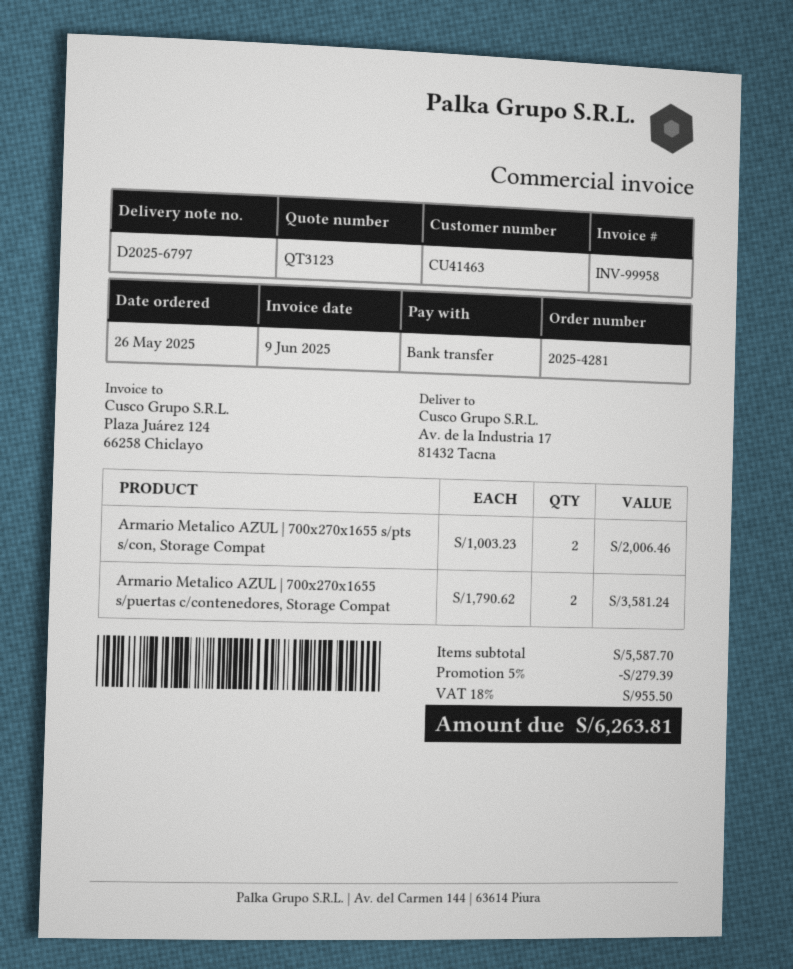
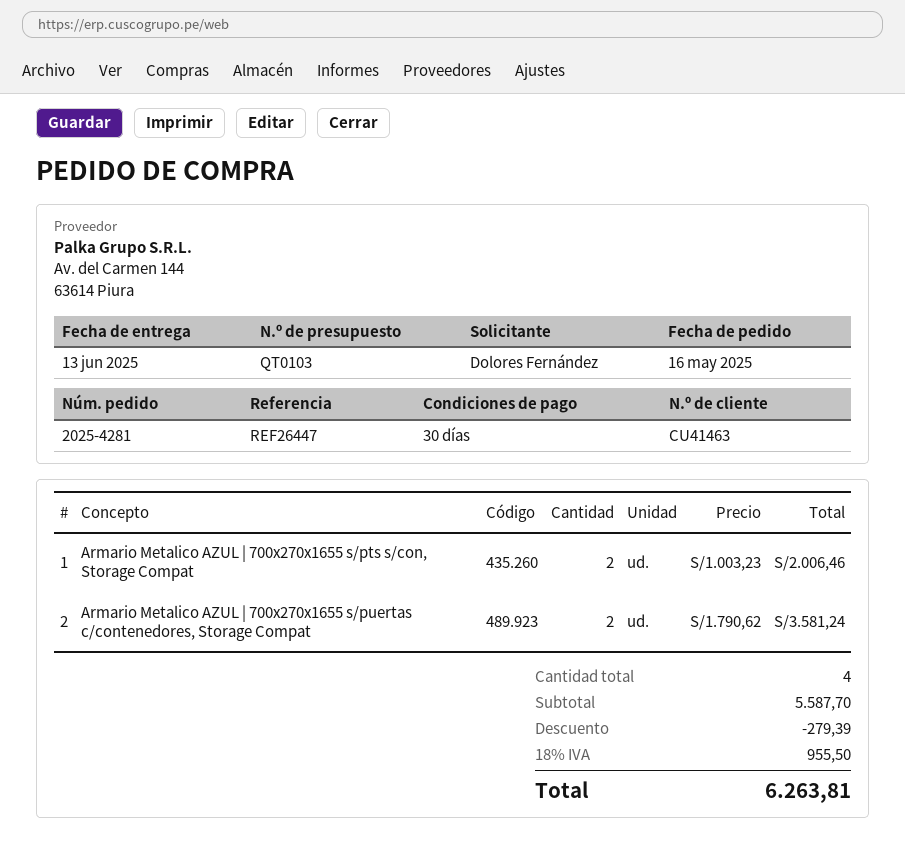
quote number: QT3123 -> QT0103
order date: 2025-05-26 -> 2025-05-16

